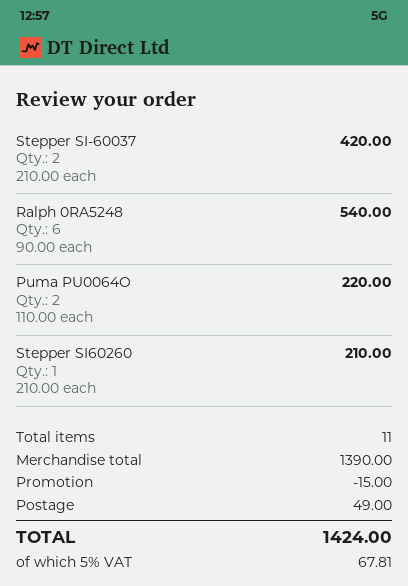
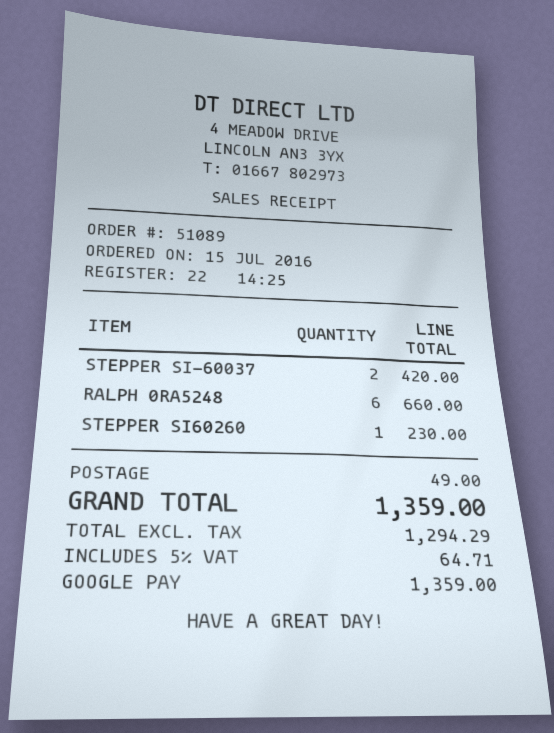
Ralph 0RA5248: 6 for 540.00 -> 6 for 660.00
Puma PU0064O: 2 for 220.00 -> none
Stepper SI60260: 1 for 210.00 -> 1 for 230.00
discount: 15.00 -> none
tax: 5% = 67.81 -> 5% = 64.71
total: 1424.00 -> 1359.00

